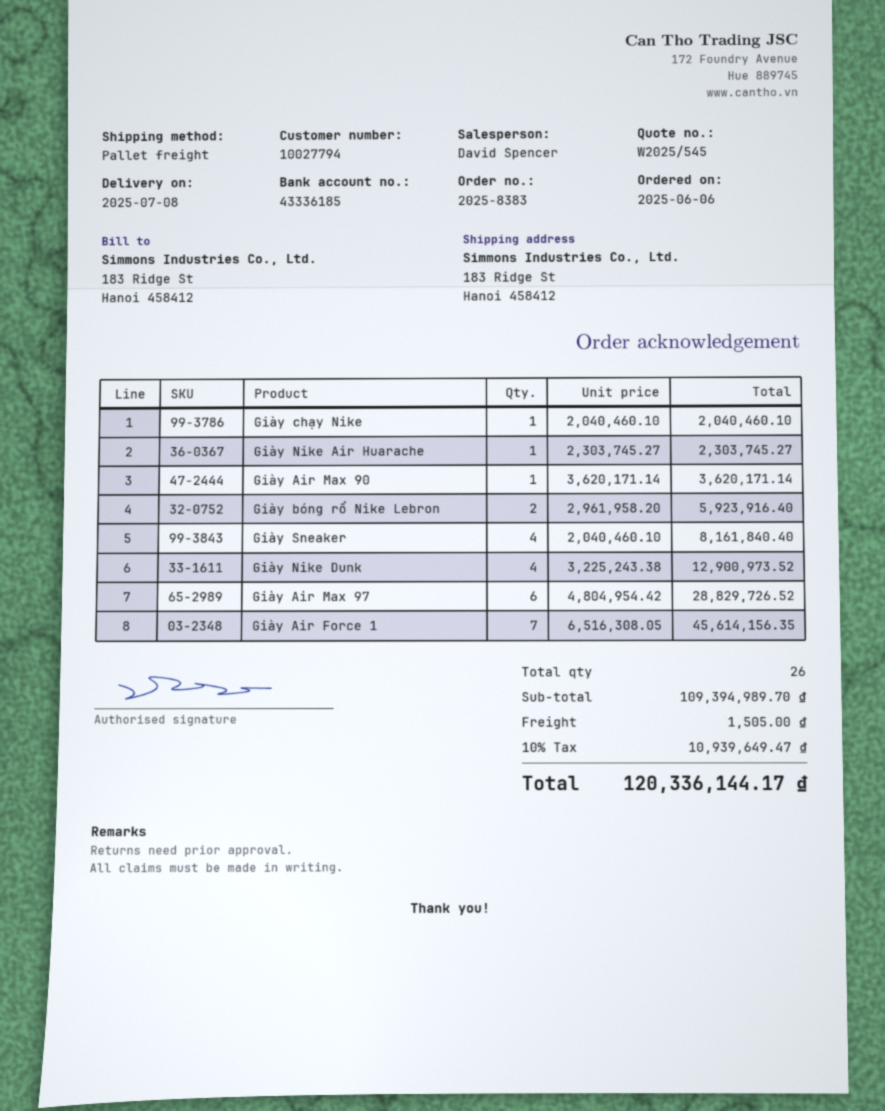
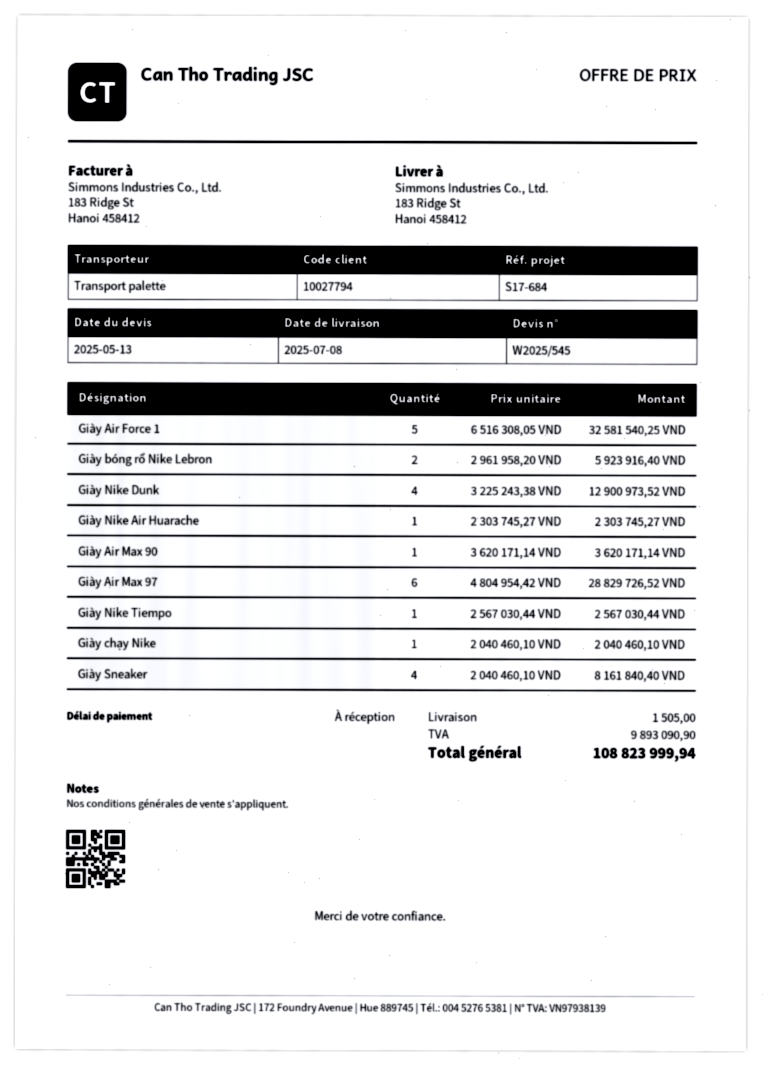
Giày Air Force 1: 7 x 6516308.05 = 45614156.35 -> 5 x 6516308.05 = 32581540.25
Giày Nike Tiempo: none -> 1 x 2567030.44 = 2567030.44
tax: 10939649.47 -> 9893090.90
total: 120336144.17 -> 108823999.94

